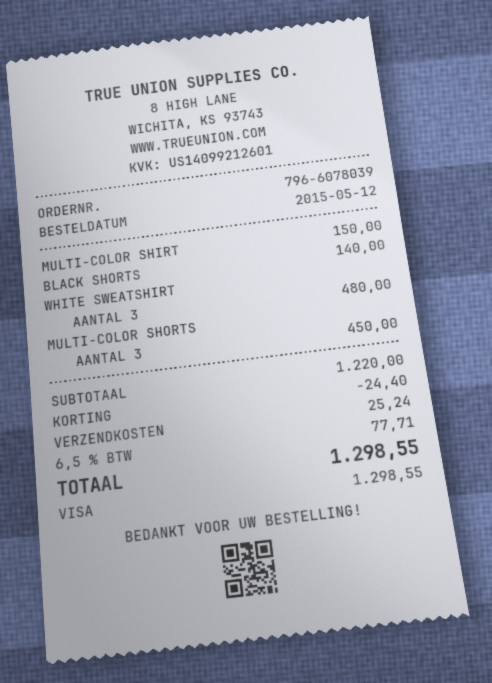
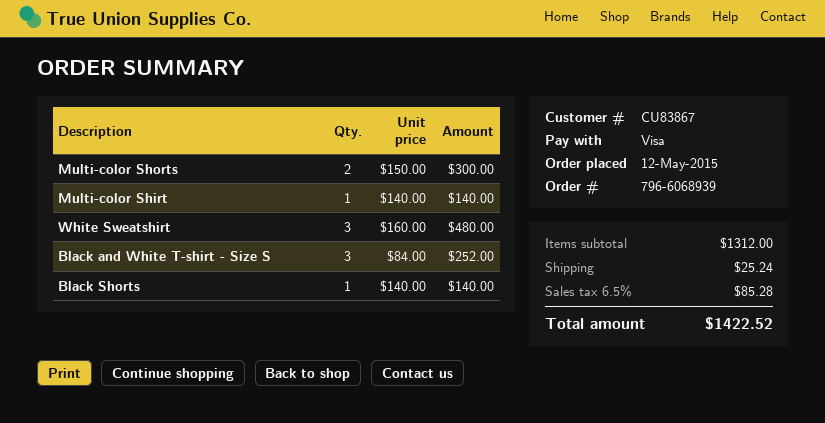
order number: 796-6078039 -> 796-6068939
MULTI-COLOR SHIRT: 1 for 150.00 -> 1 for 140.00
MULTI-COLOR SHORTS: 3 for 450.00 -> 2 for 300.00
Black and White T-shirt - Size S: none -> 3 for 252.00
subtotal: 1220.00 -> 1312.00
discount: 24.40 -> none
tax: 6.5% = 77.71 -> 6.5% = 85.28
total: 1298.55 -> 1422.52

